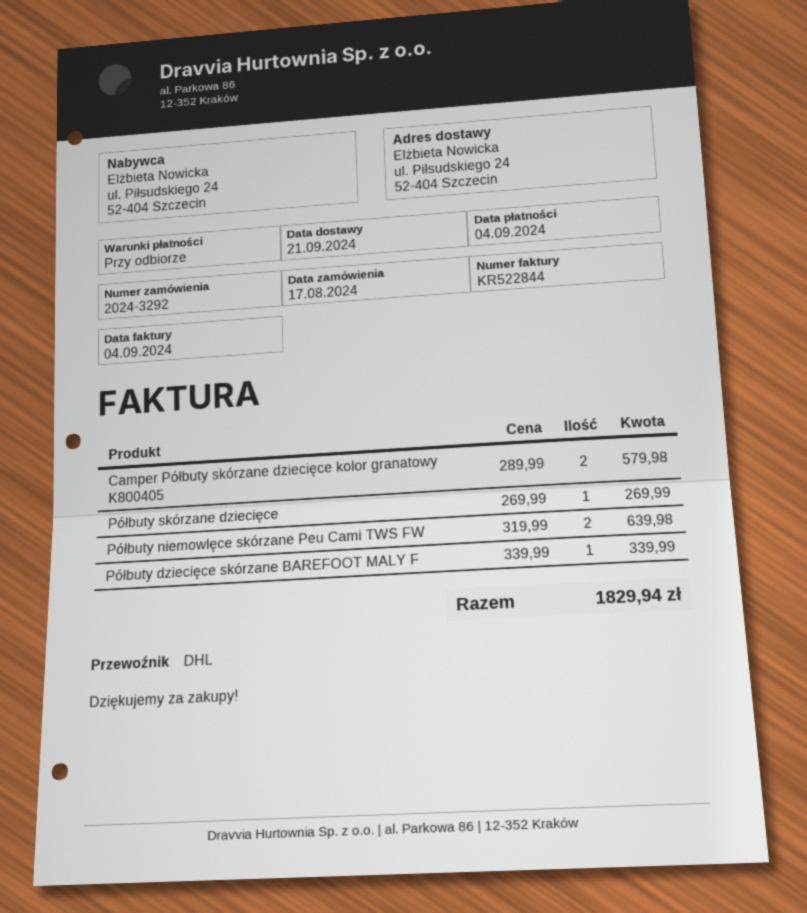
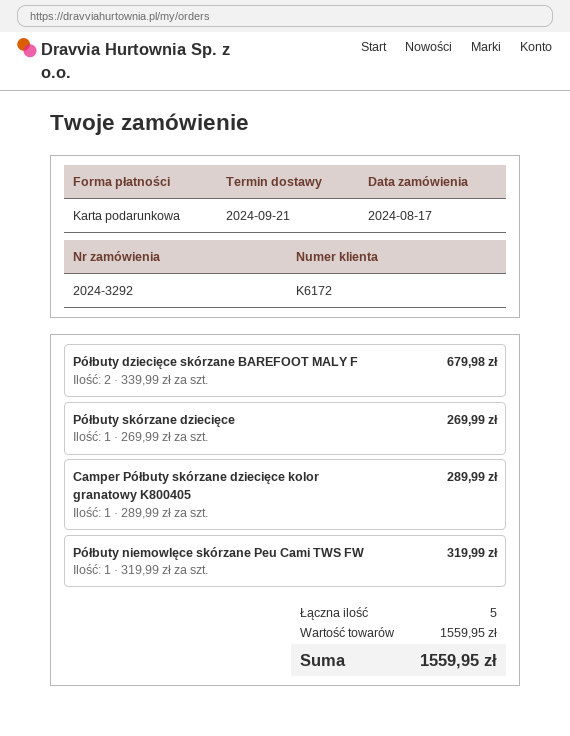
Camper Półbuty skórzane dziecięce kolor granatowy K800405: 2 x 289.99 = 579.98 -> 1 x 289.99 = 289.99
Półbuty niemowlęce skórzane Peu Cami TWS FW: 2 x 319.99 = 639.98 -> 1 x 319.99 = 319.99
Półbuty dziecięce skórzane BAREFOOT MALY F: 1 x 339.99 = 339.99 -> 2 x 339.99 = 679.98
total: 1829.94 -> 1559.95

